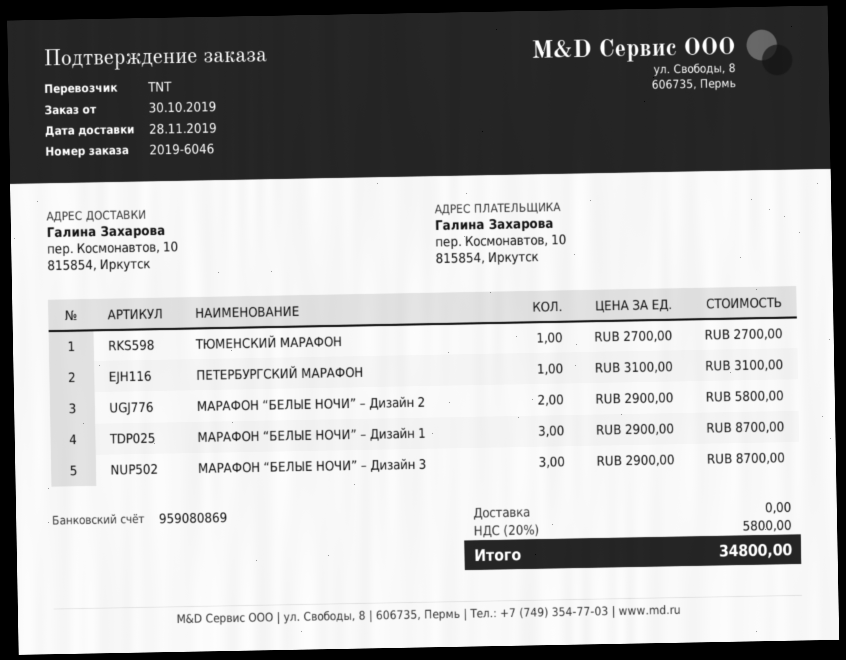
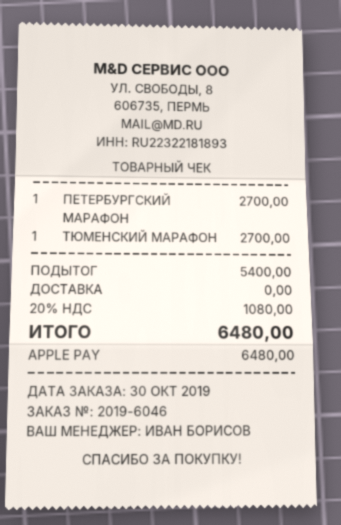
ПЕТЕРБУРГСКИЙ МАРАФОН: 1 x 3100.00 = 3100.00 -> 1 x 2700.00 = 2700.00
МАРАФОН “БЕЛЫЕ НОЧИ” – Дизайн 2: 2 x 2900.00 = 5800.00 -> none
МАРАФОН “БЕЛЫЕ НОЧИ” – Дизайн 1: 3 x 2900.00 = 8700.00 -> none
МАРАФОН “БЕЛЫЕ НОЧИ” – Дизайн 3: 3 x 2900.00 = 8700.00 -> none
tax: 20% = 5800.00 -> 20% = 1080.00
total: 34800.00 -> 6480.00

